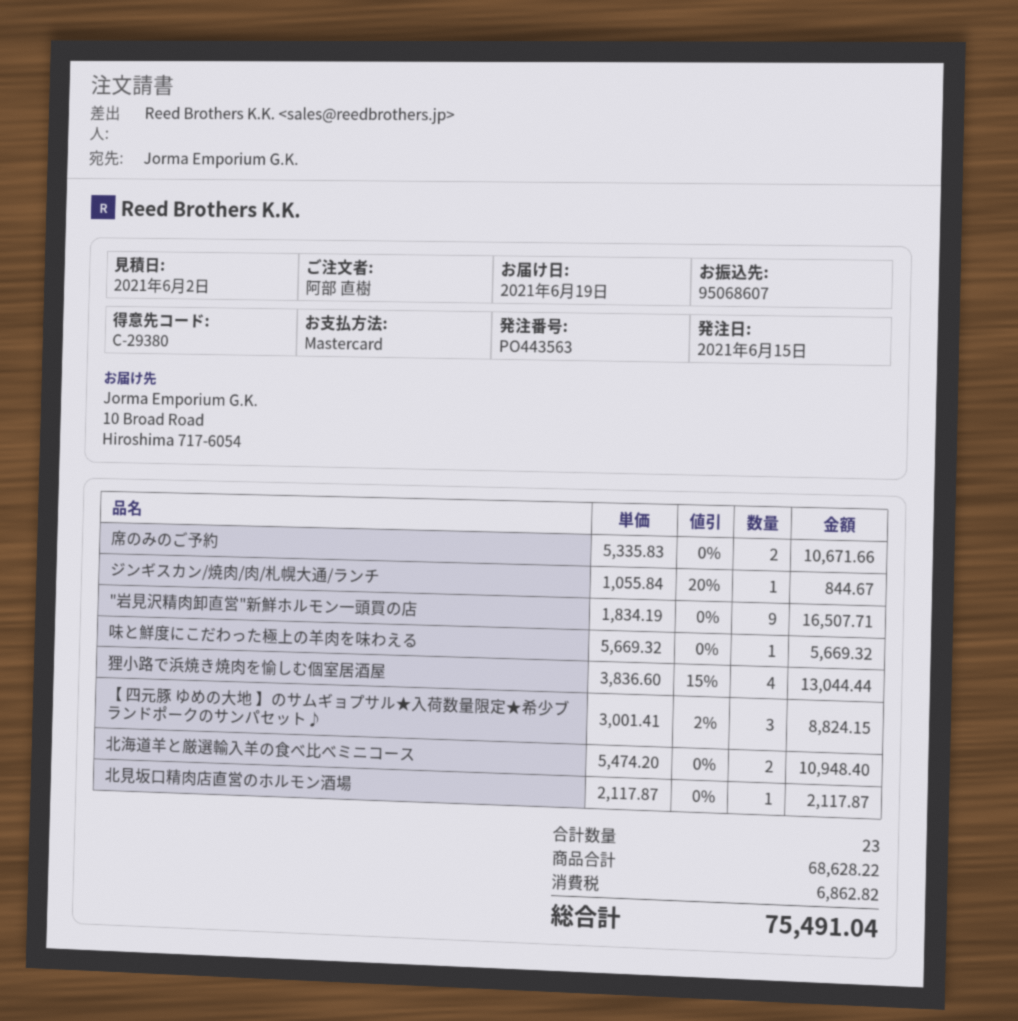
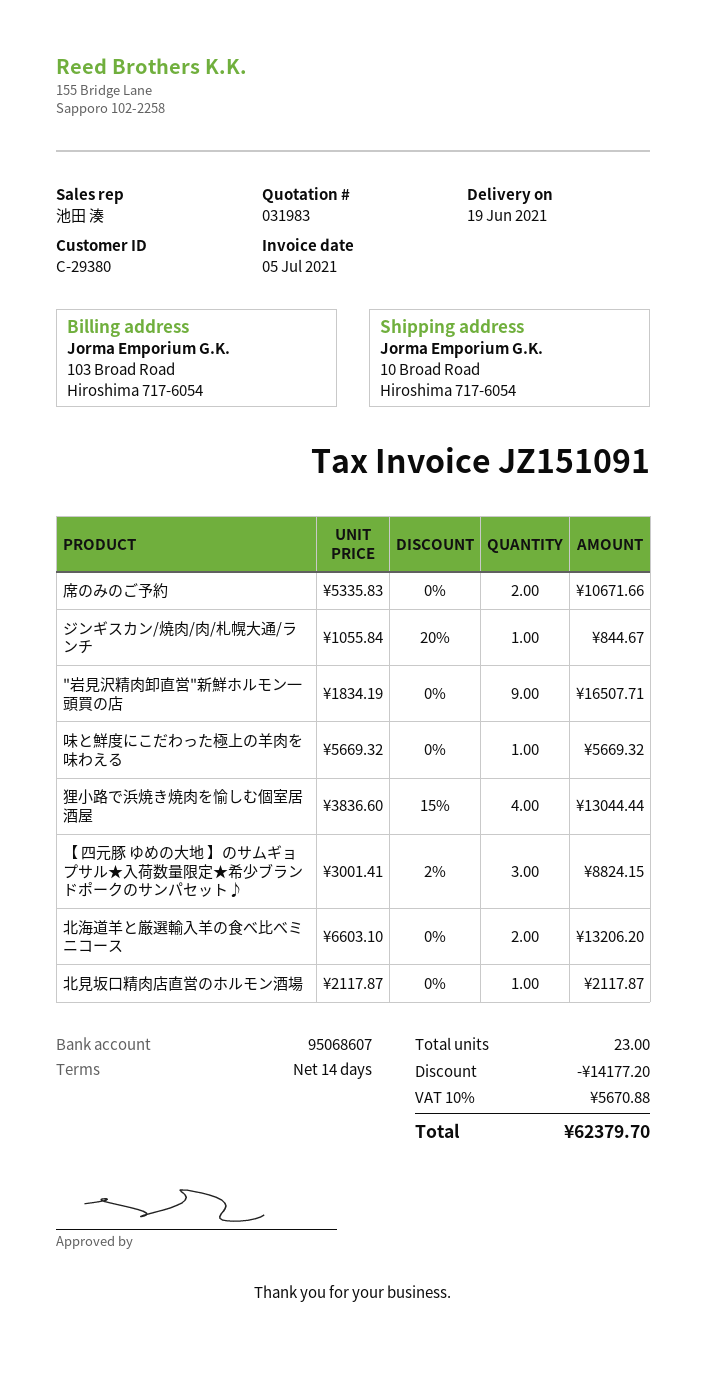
北海道羊と厳選輸入羊の食べ比べミニコース: 2 x 5474.20 = 10948.40 -> 2 x 6603.10 = 13206.20
discount: none -> 14177.20
tax: 6862.82 -> 5670.88
total: 75491.04 -> 62379.70

